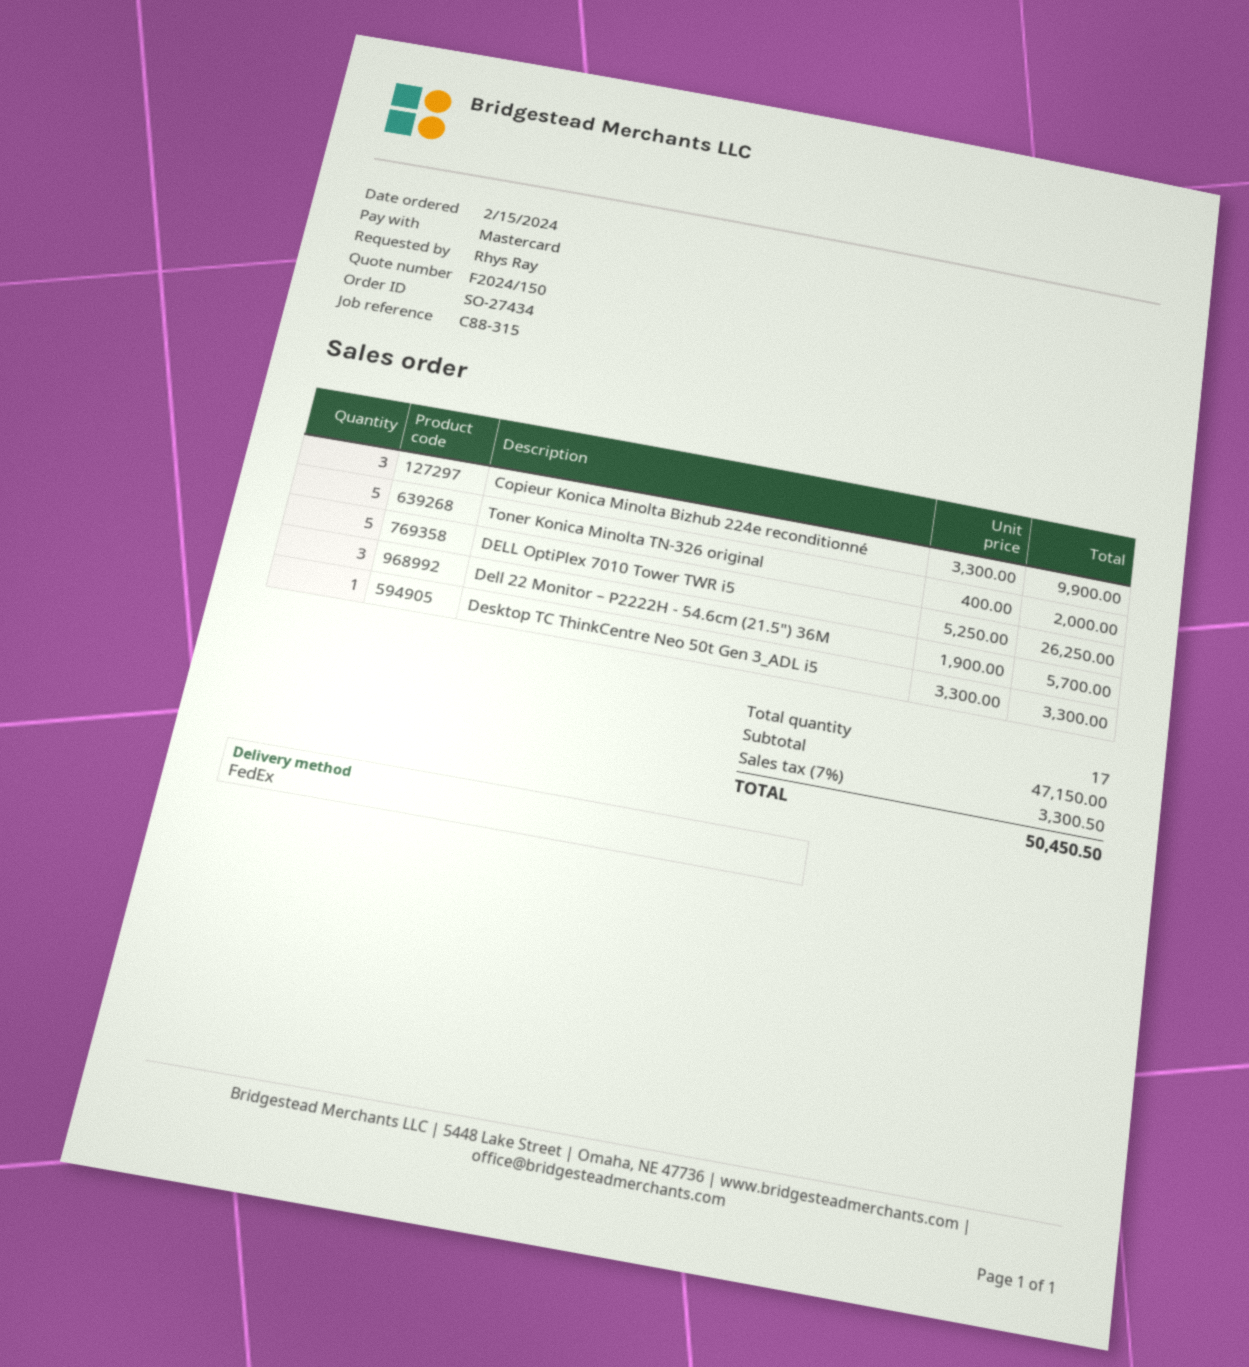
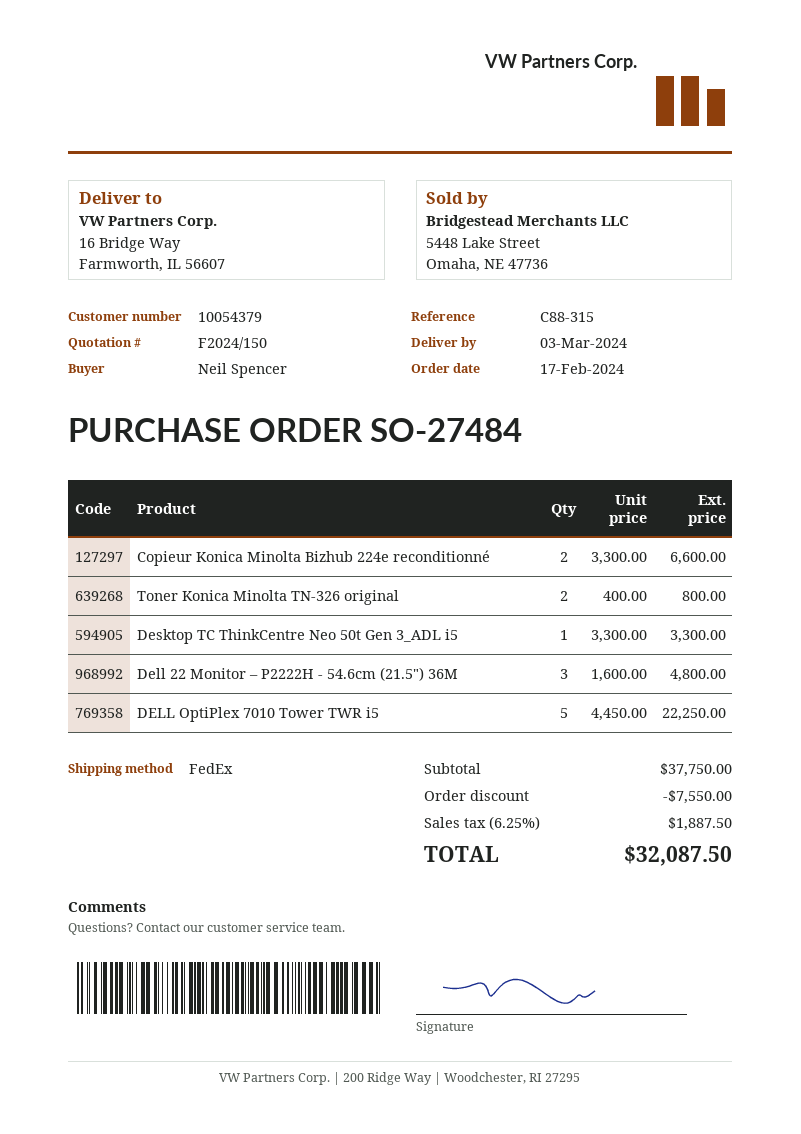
order number: SO-27434 -> SO-27484
order date: 2024-02-15 -> 2024-02-17
ordered by: Rhys Ray -> Neil Spencer
Copieur Konica Minolta Bizhub 224e reconditionné: 3 x 3300.00 = 9900.00 -> 2 x 3300.00 = 6600.00
Toner Konica Minolta TN-326 original: 5 x 400.00 = 2000.00 -> 2 x 400.00 = 800.00
DELL OptiPlex 7010 Tower TWR i5: 5 x 5250.00 = 26250.00 -> 5 x 4450.00 = 22250.00
Dell 22 Monitor – P2222H - 54.6cm (21.5") 36M: 3 x 1900.00 = 5700.00 -> 3 x 1600.00 = 4800.00
subtotal: 47150.00 -> 37750.00
discount: none -> 7550.00
tax: 7% = 3300.50 -> 6.25% = 1887.50
total: 50450.50 -> 32087.50

